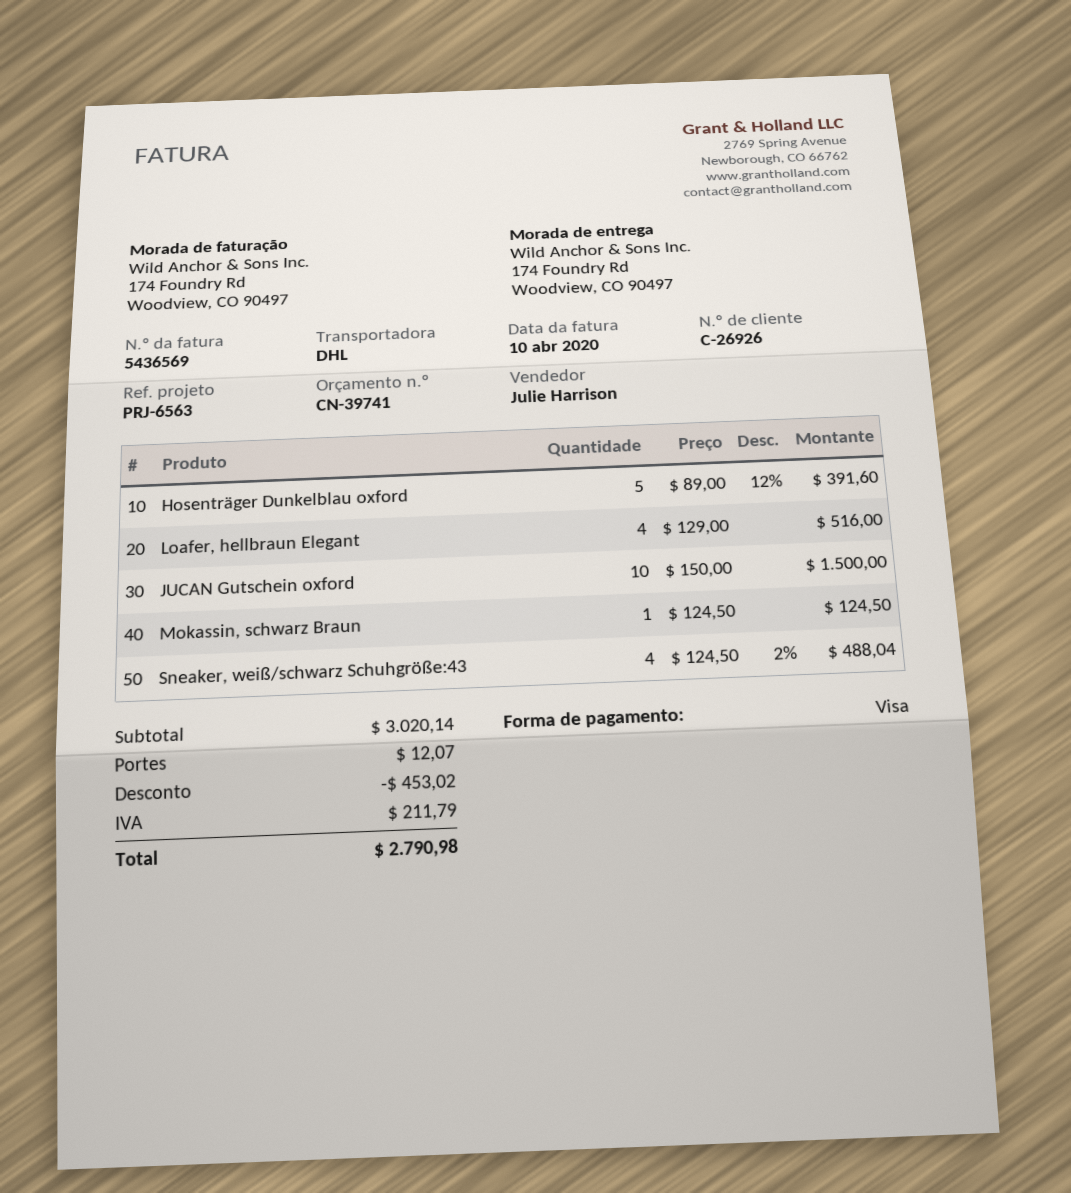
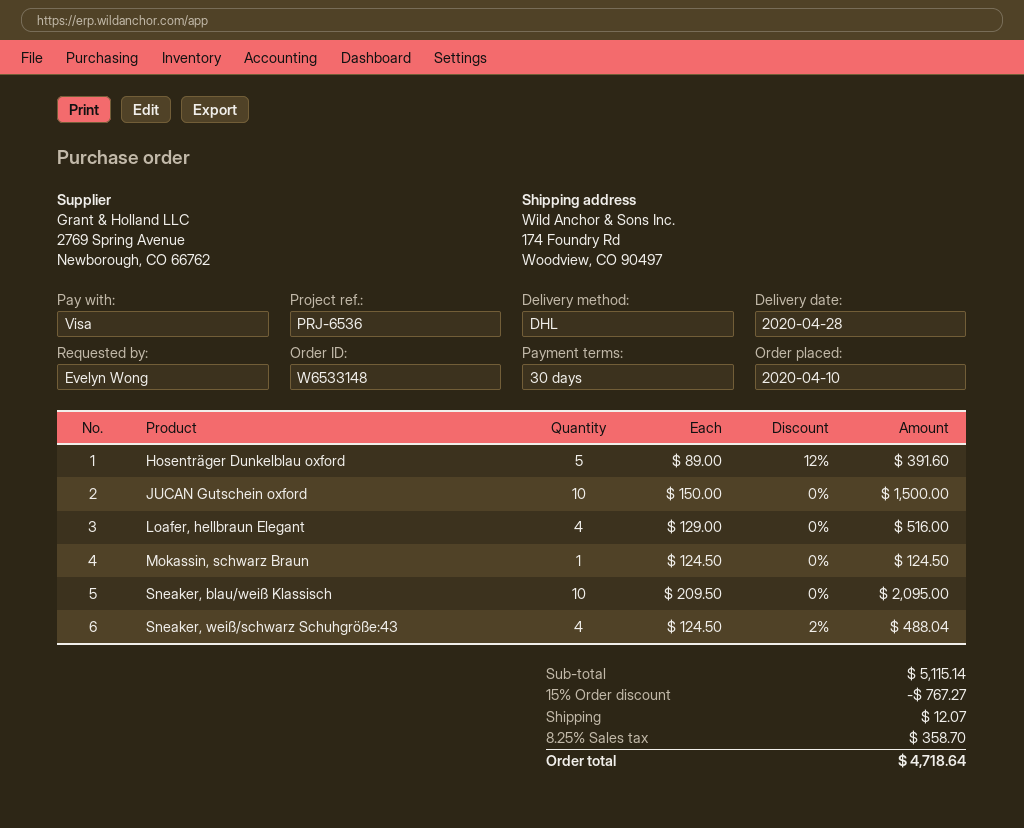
reference: PRJ-6563 -> PRJ-6536
Sneaker, blau/weiß Klassisch: none -> 10 x 209.50 = 2095.00
subtotal: 3020.14 -> 5115.14
discount: 453.02 -> 767.27
tax: 211.79 -> 358.70
total: 2790.98 -> 4718.64

